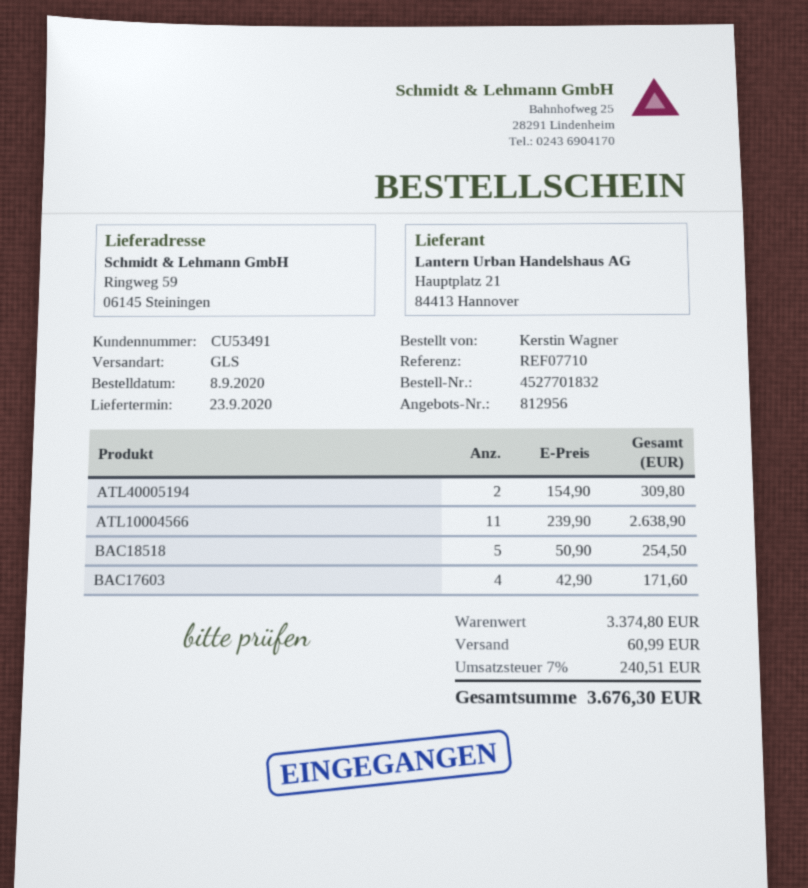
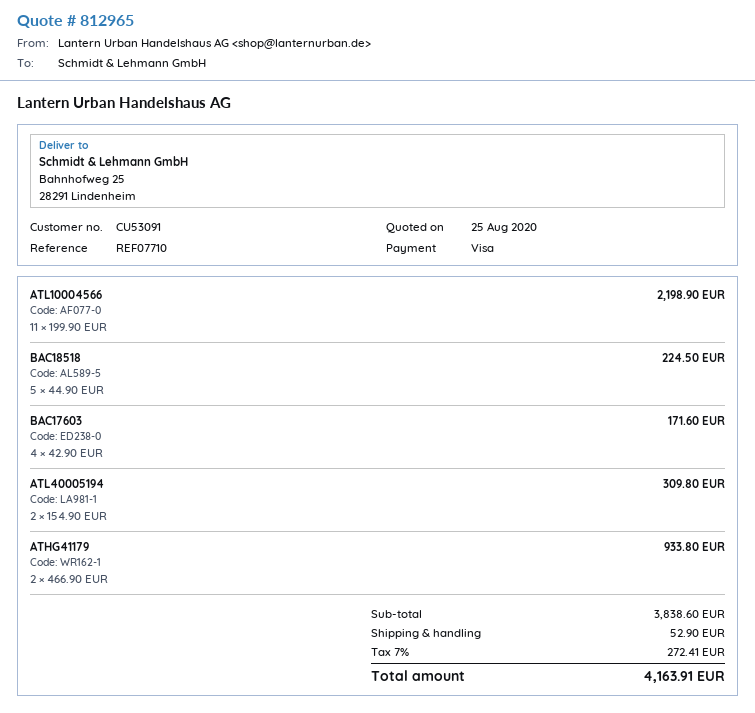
quote number: 812956 -> 812965
customer number: CU53491 -> CU53091
ship to: Ringweg 59, 06145 Steiningen -> Bahnhofweg 25, 28291 Lindenheim
ATL10004566: 11 x 239.90 = 2638.90 -> 11 x 199.90 = 2198.90
BAC18518: 5 x 50.90 = 254.50 -> 5 x 44.90 = 224.50
ATHG41179: none -> 2 x 466.90 = 933.80
subtotal: 3374.80 -> 3838.60
shipping: 60.99 -> 52.90
tax: 7% = 240.51 -> 7% = 272.41
total: 3676.30 -> 4163.91

